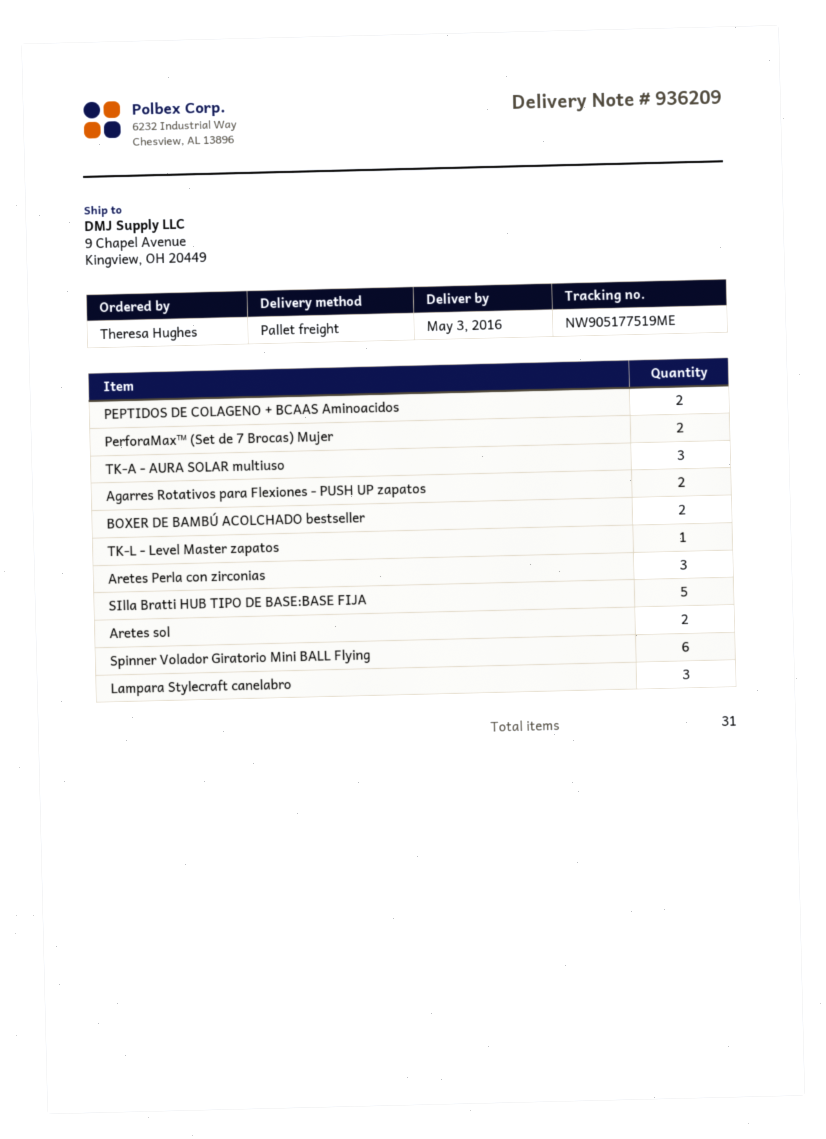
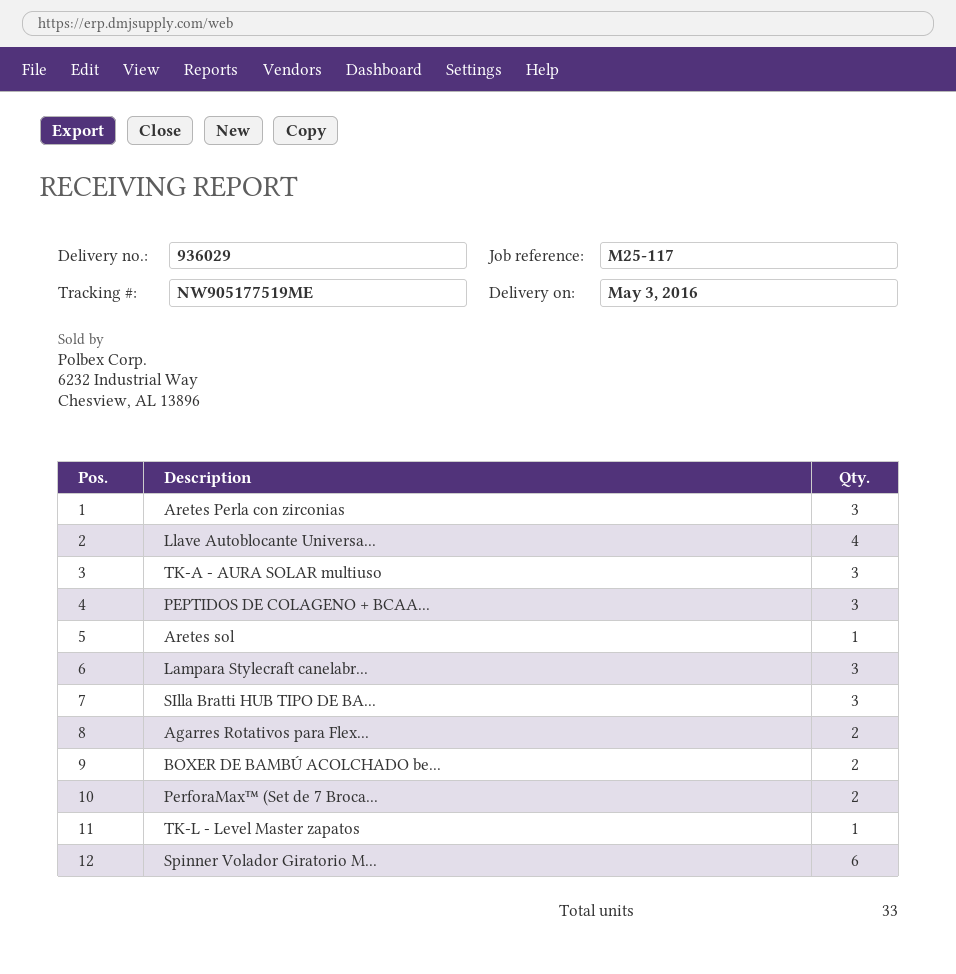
delivery note number: 936209 -> 936029
PEPTIDOS DE COLAGENO + BCAAS Aminoacidos: 2 -> 3
SIlla Bratti HUB TIPO DE BASE:BASE FIJA: 5 -> 3
Aretes sol: 2 -> 1
Llave Autoblocante Universa...: none -> 4
total quantity: 31 -> 33

